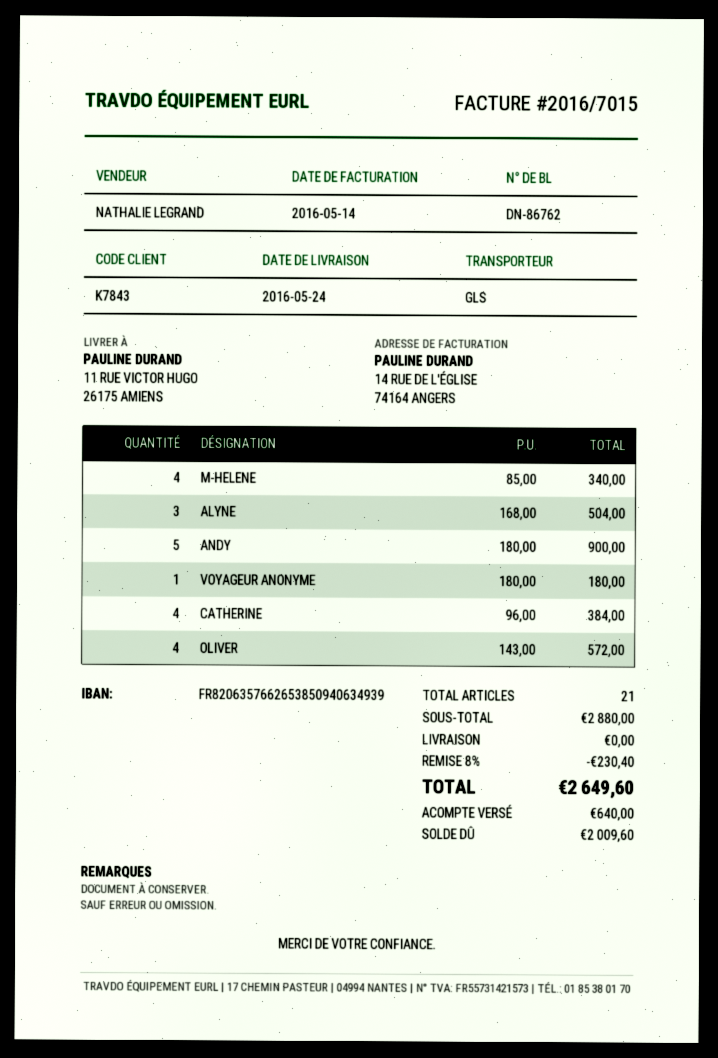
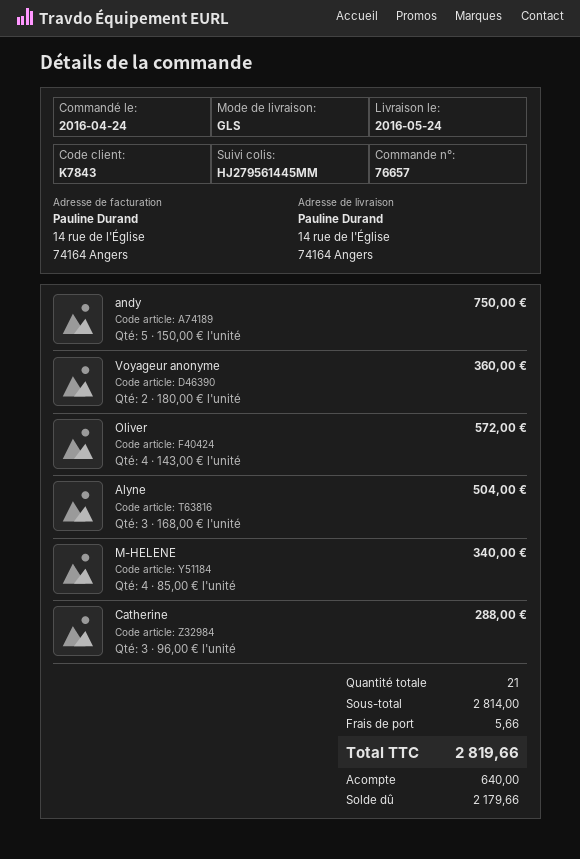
ship to: 11 RUE VICTOR HUGO, 26175 AMIENS -> 14 rue de l'Église, 74164 Angers
ANDY: 5 x 180.00 = 900.00 -> 5 x 150.00 = 750.00
VOYAGEUR ANONYME: 1 x 180.00 = 180.00 -> 2 x 180.00 = 360.00
CATHERINE: 4 x 96.00 = 384.00 -> 3 x 96.00 = 288.00
subtotal: 2880.00 -> 2814.00
discount: 8% = 230.40 -> none
shipping: 0.00 -> 5.66
total: 2649.60 -> 2819.66
balance: 2009.60 -> 2179.66

